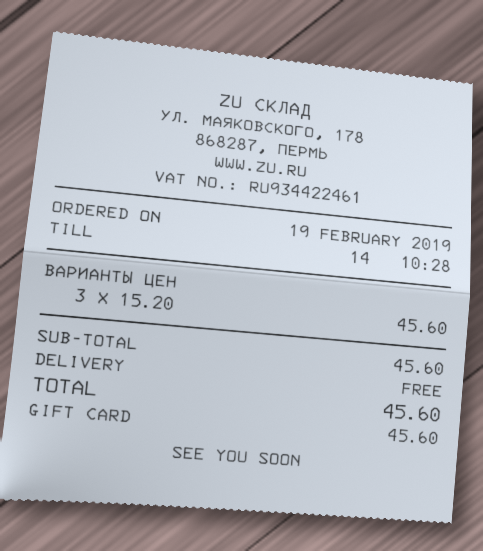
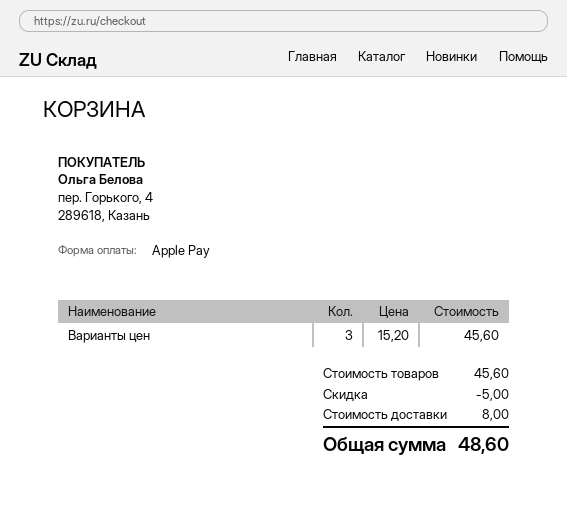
payment method: gift card -> Apple Pay
discount: none -> 5.00
shipping: 0.00 -> 8.00
total: 45.60 -> 48.60

